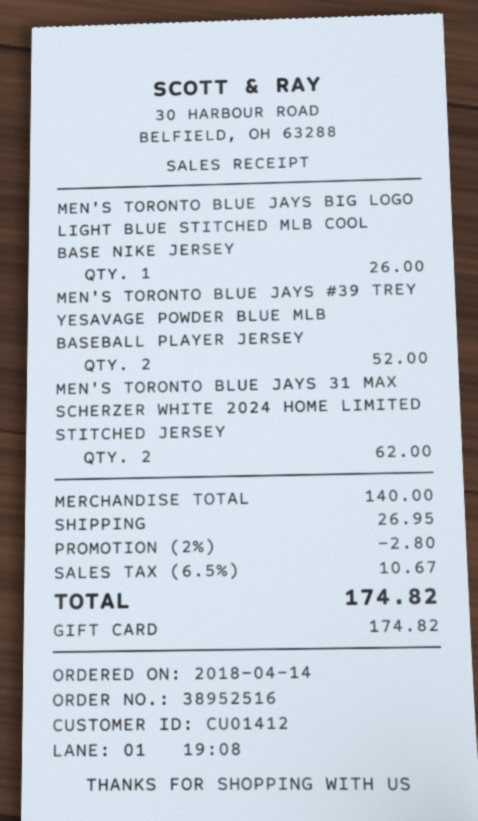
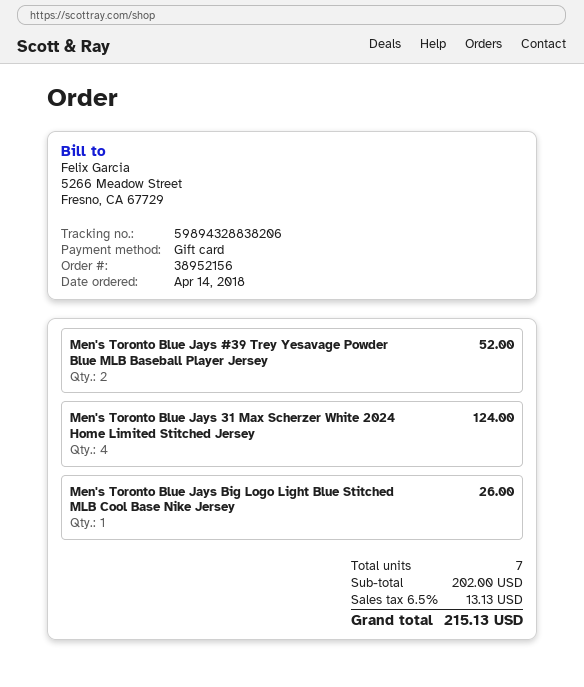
order number: 38952516 -> 38952156
MEN'S TORONTO BLUE JAYS 31 MAX SCHERZER WHITE 2024 HOME LIMITED STITCHED JERSEY: 2 for 62.00 -> 4 for 124.00
subtotal: 140.00 -> 202.00
discount: 2% = 2.80 -> none
shipping: 26.95 -> none
tax: 6.5% = 10.67 -> 6.5% = 13.13
total: 174.82 -> 215.13

